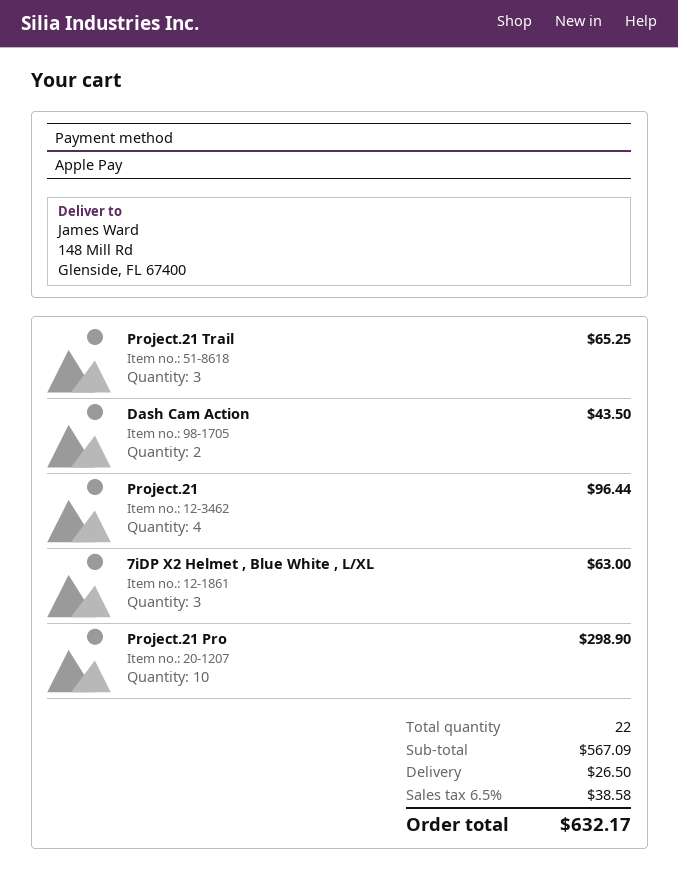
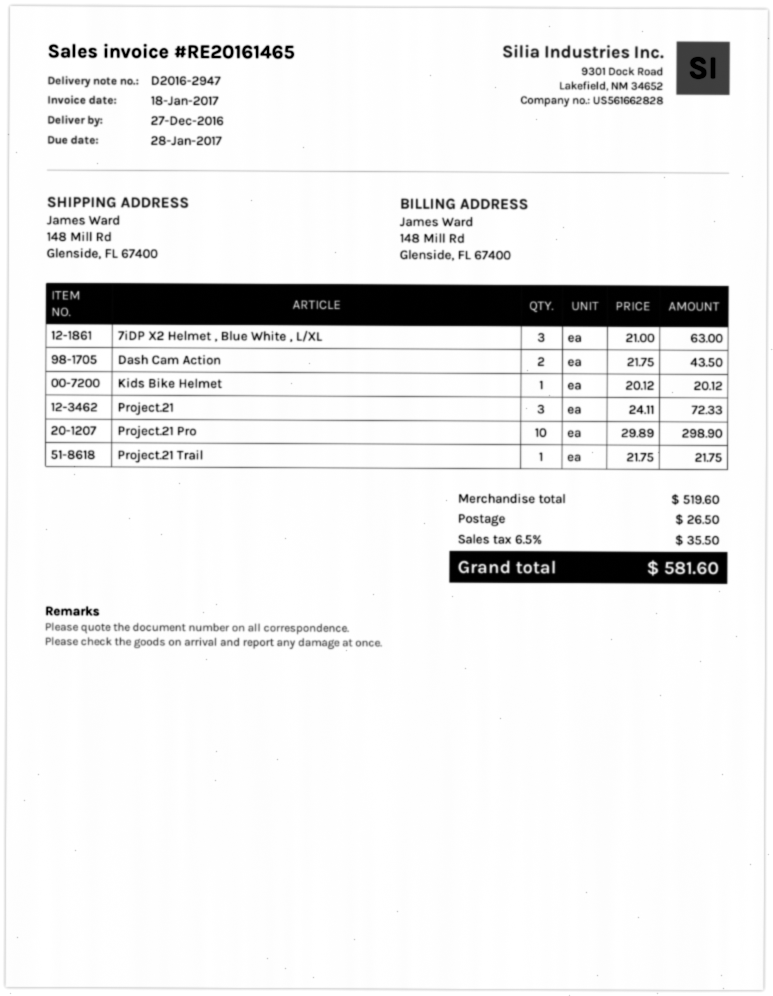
Project.21 Trail: 3 for 65.25 -> 1 for 21.75
Project.21: 4 for 96.44 -> 3 for 72.33
Kids Bike Helmet: none -> 1 for 20.12
subtotal: 567.09 -> 519.60
tax: 6.5% = 38.58 -> 6.5% = 35.50
total: 632.17 -> 581.60

